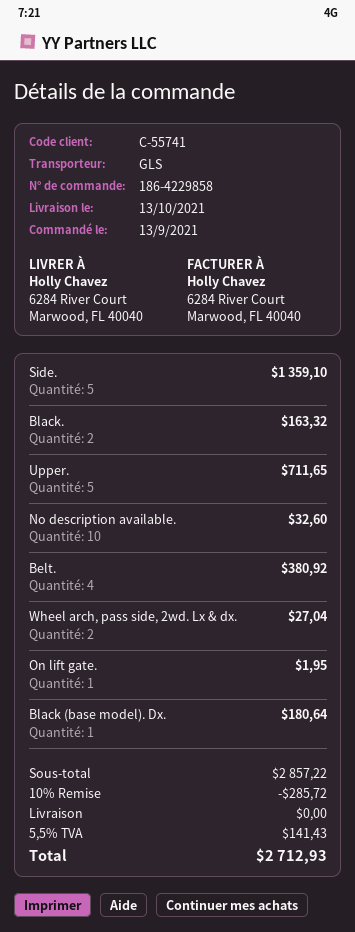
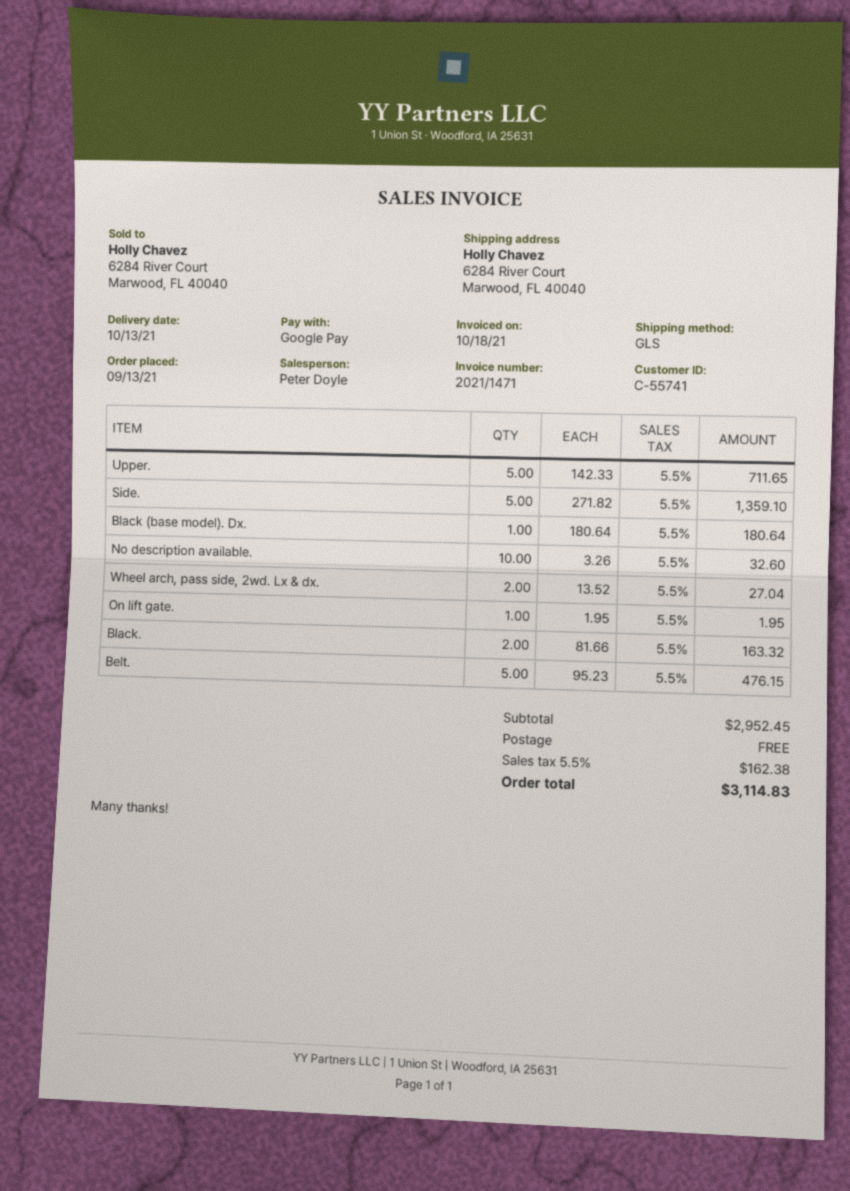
Belt.: 4 for 380.92 -> 5 for 476.15
subtotal: 2857.22 -> 2952.45
discount: 10% = 285.72 -> none
tax: 5.5% = 141.43 -> 5.5% = 162.38
total: 2712.93 -> 3114.83

